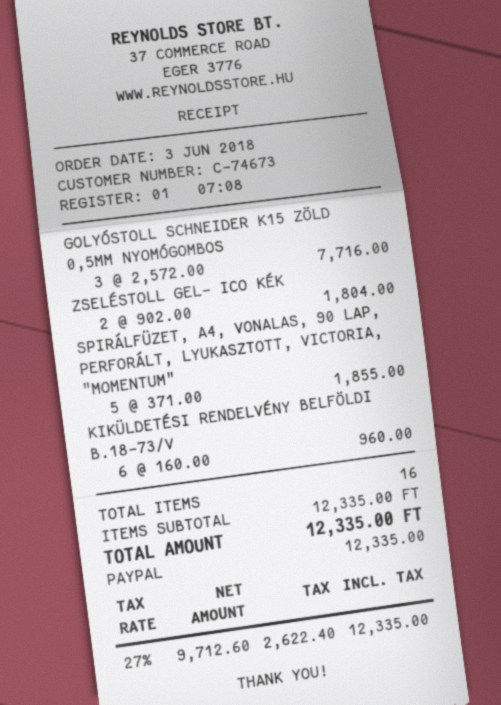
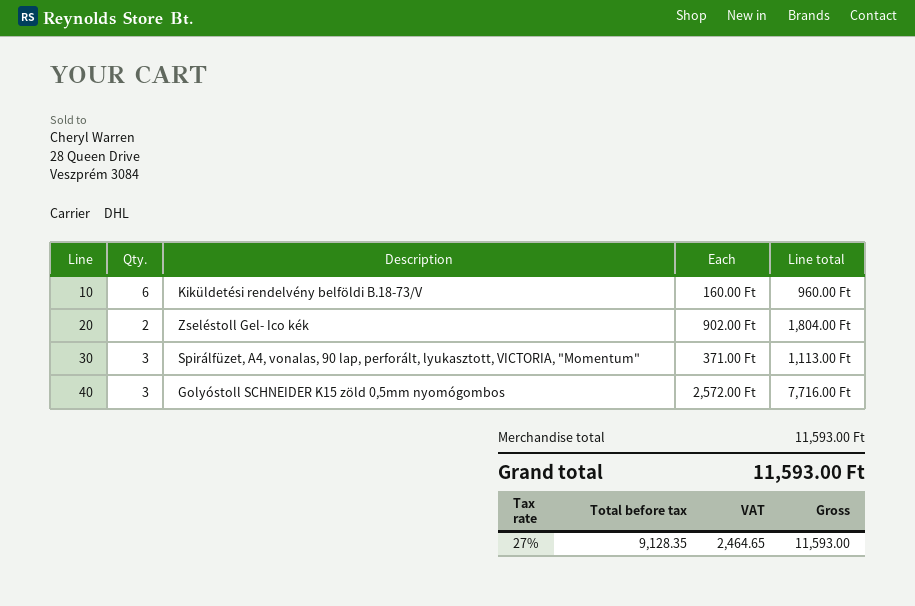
SPIRÁLFÜZET, A4, VONALAS, 90 LAP, PERFORÁLT, LYUKASZTOTT, VICTORIA, "MOMENTUM": 5 x 371.00 = 1855.00 -> 3 x 371.00 = 1113.00
subtotal: 12335.00 -> 11593.00
net: 9712.60 -> 9128.35
tax: 27% = 2622.40 -> 27% = 2464.65
total: 12335.00 -> 11593.00

